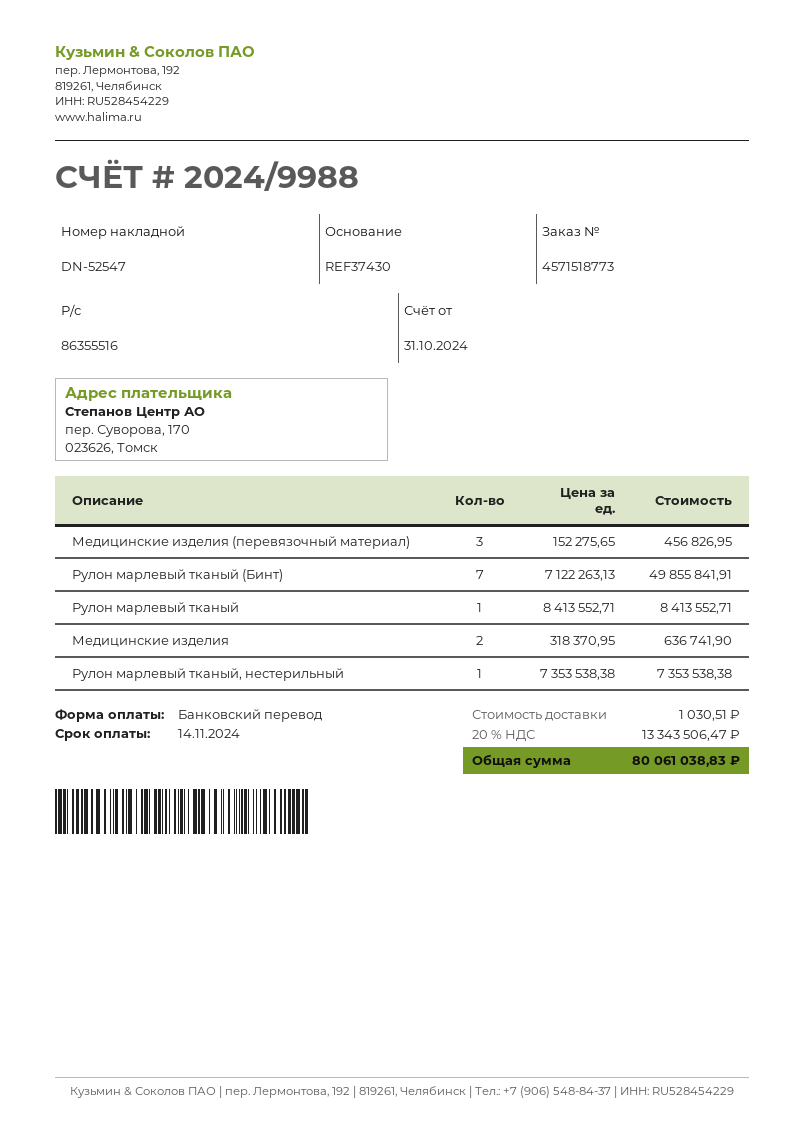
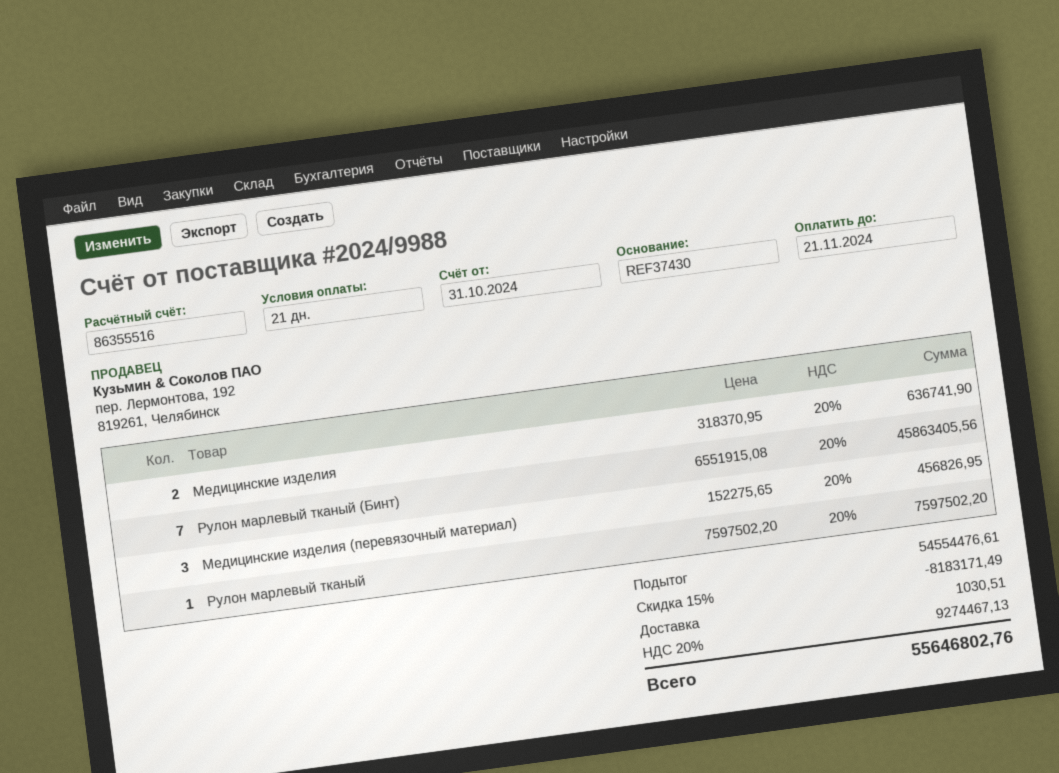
due date: 2024-11-14 -> 2024-11-21
Рулон марлевый тканый (Бинт): 7 x 7122263.13 = 49855841.91 -> 7 x 6551915.08 = 45863405.56
Рулон марлевый тканый: 1 x 8413552.71 = 8413552.71 -> 1 x 7597502.20 = 7597502.20
Рулон марлевый тканый, нестерильный: 1 x 7353538.38 = 7353538.38 -> none
discount: none -> 15% = 8183171.49
tax: 20% = 13343506.47 -> 20% = 9274467.13
total: 80061038.83 -> 55646802.76

